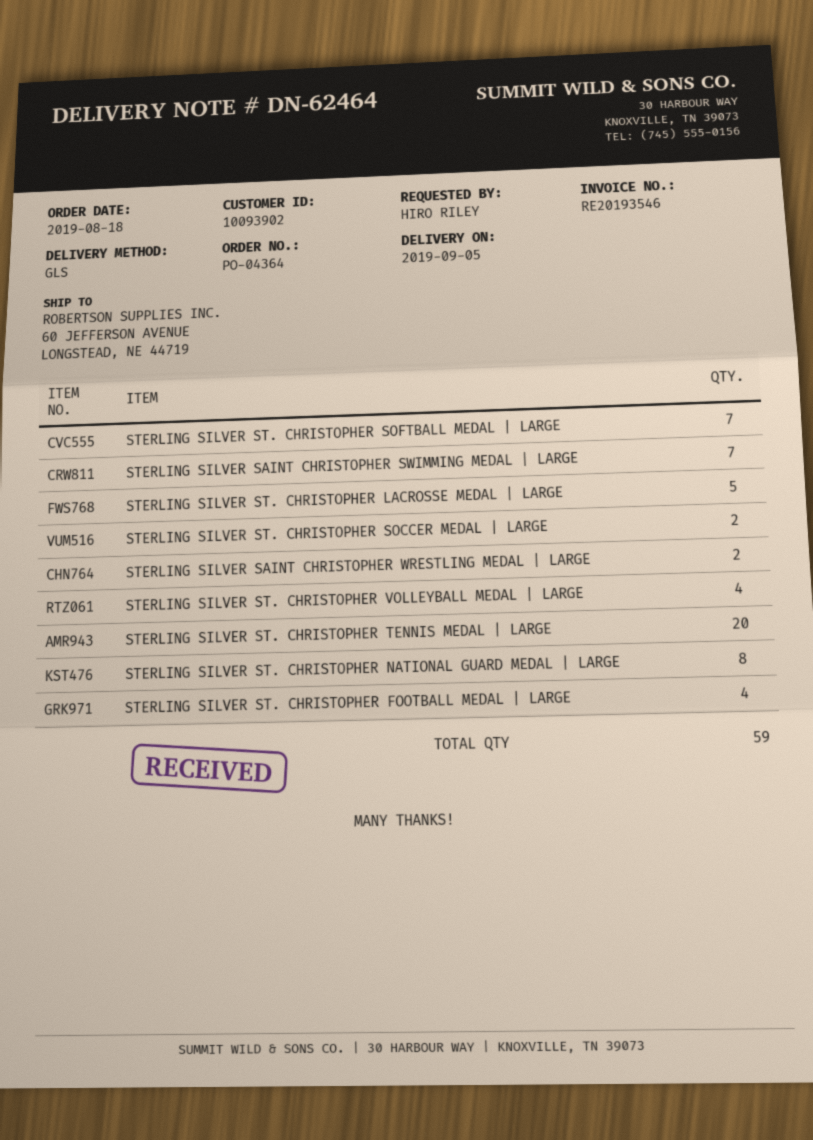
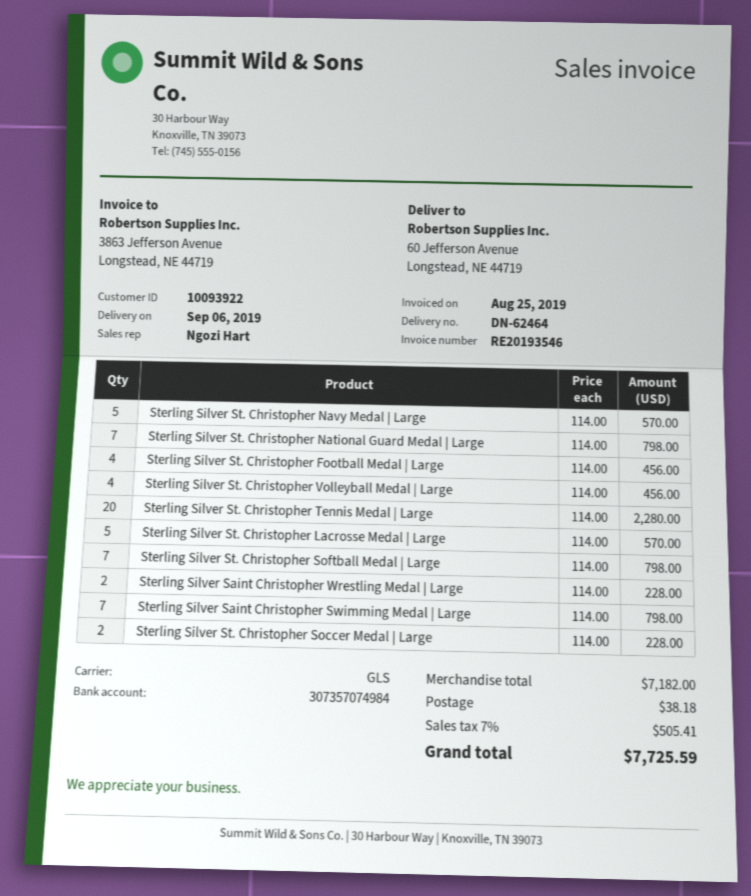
delivery date: 2019-09-05 -> 2019-09-06
customer number: 10093902 -> 10093922
STERLING SILVER ST. CHRISTOPHER NATIONAL GUARD MEDAL | LARGE: 8 -> 7
Sterling Silver St. Christopher Navy Medal | Large: none -> 5

